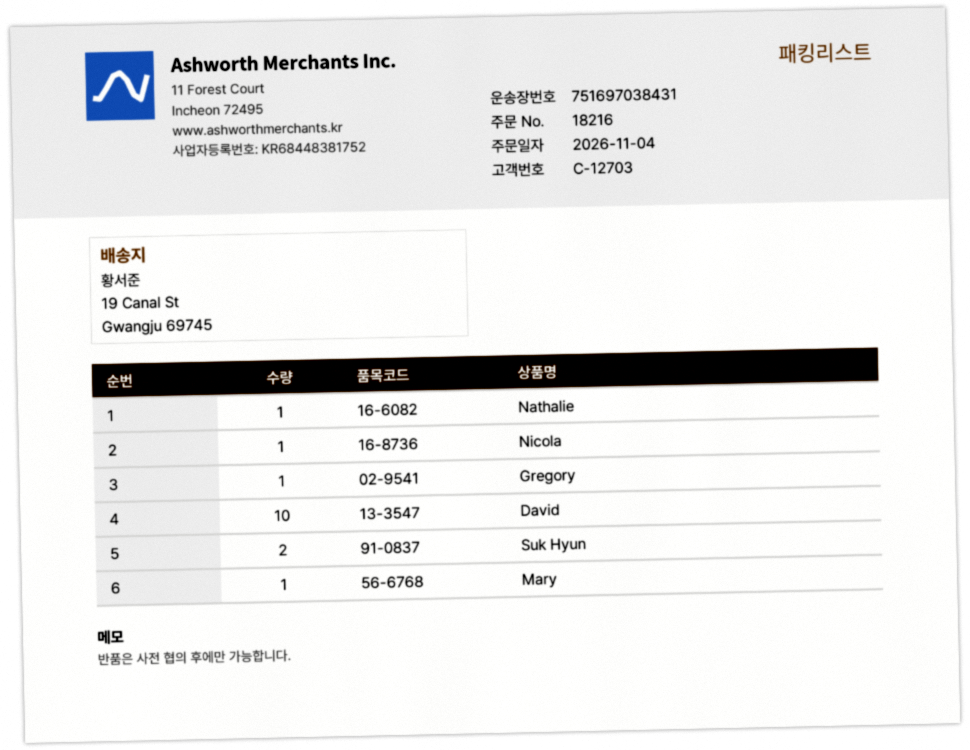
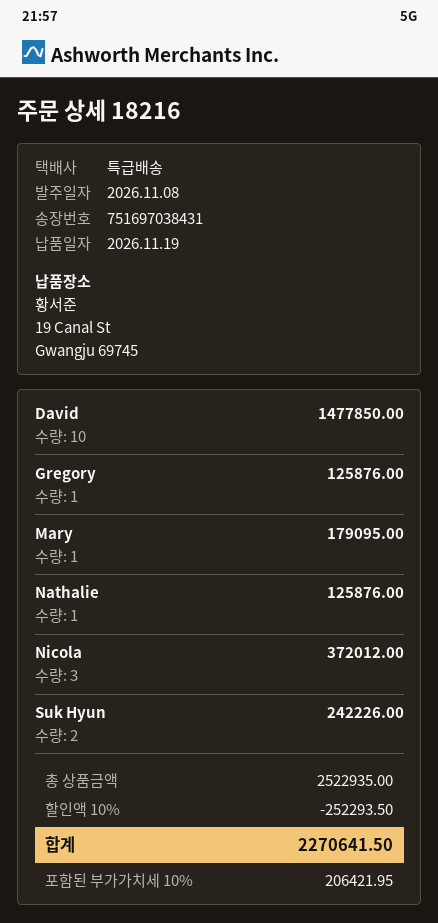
order date: 2026-11-04 -> 2026-11-08
Nicola: 1 -> 3

